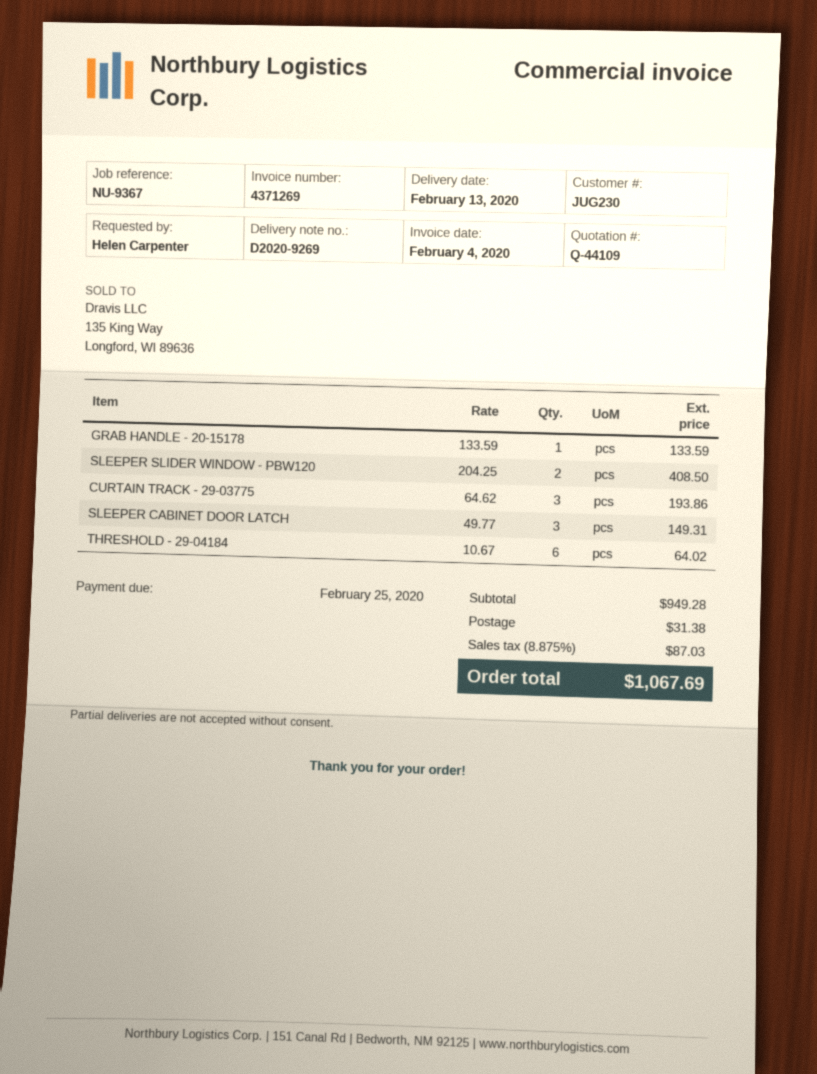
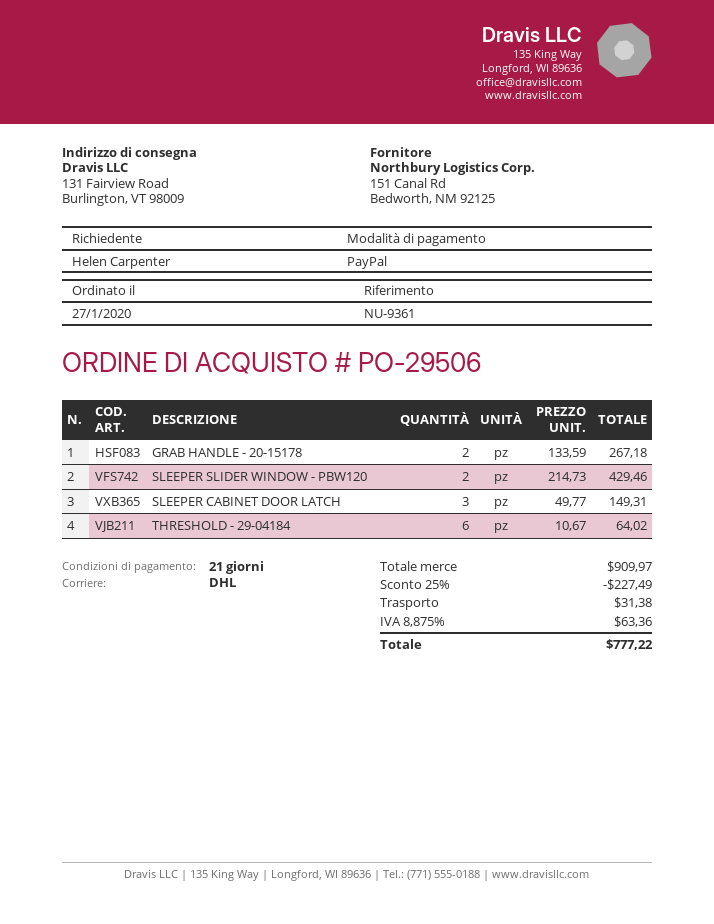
reference: NU-9367 -> NU-9361
GRAB HANDLE - 20-15178: 1 x 133.59 = 133.59 -> 2 x 133.59 = 267.18
SLEEPER SLIDER WINDOW - PBW120: 2 x 204.25 = 408.50 -> 2 x 214.73 = 429.46
CURTAIN TRACK - 29-03775: 3 x 64.62 = 193.86 -> none
subtotal: 949.28 -> 909.97
discount: none -> 25% = 227.49
tax: 8.875% = 87.03 -> 8.875% = 63.36
total: 1067.69 -> 777.22

